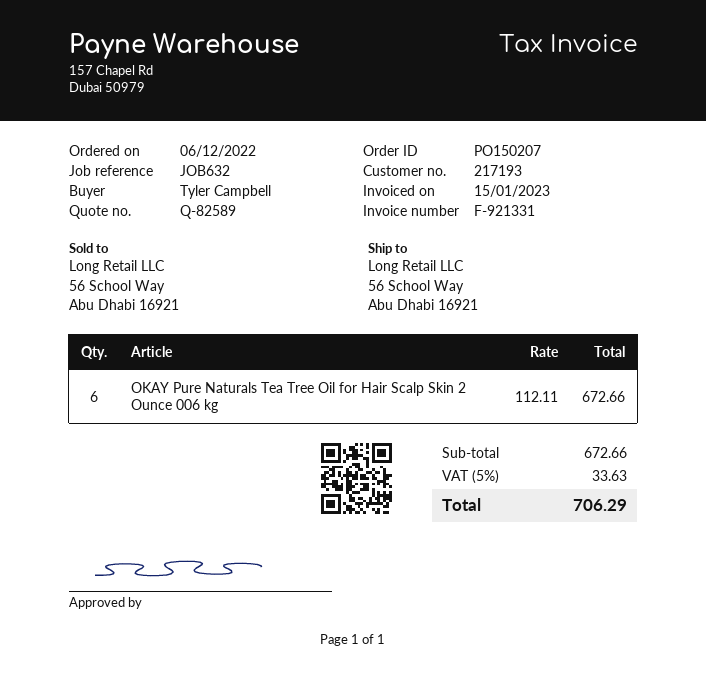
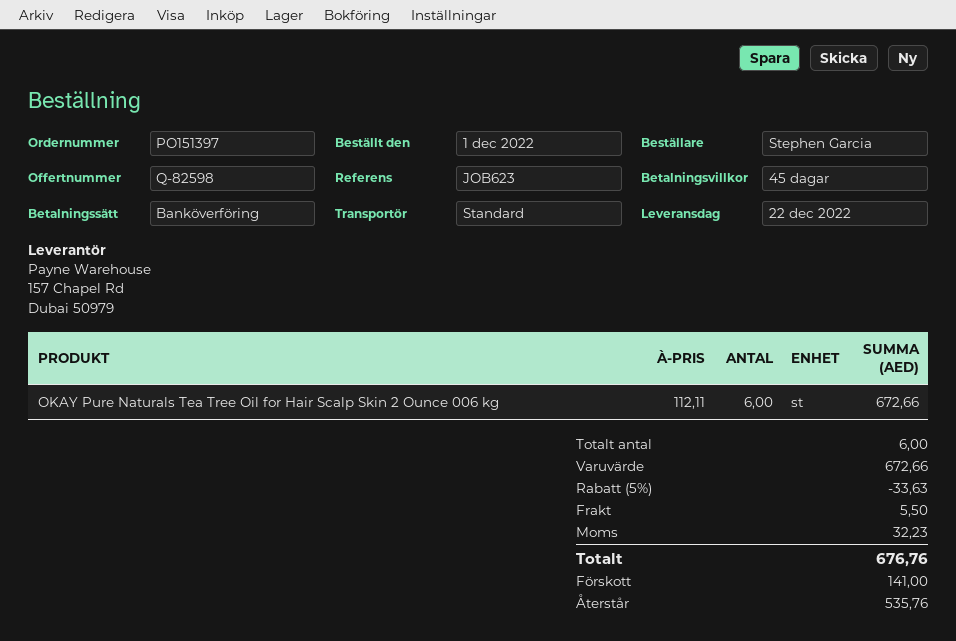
quote number: Q-82589 -> Q-82598
order number: PO150207 -> PO151397
order date: 2022-12-06 -> 2022-12-01
reference: JOB632 -> JOB623
ordered by: Tyler Campbell -> Stephen Garcia
discount: none -> 5% = 33.63
shipping: none -> 5.50
tax: 33.63 -> 32.23
total: 706.29 -> 676.76

